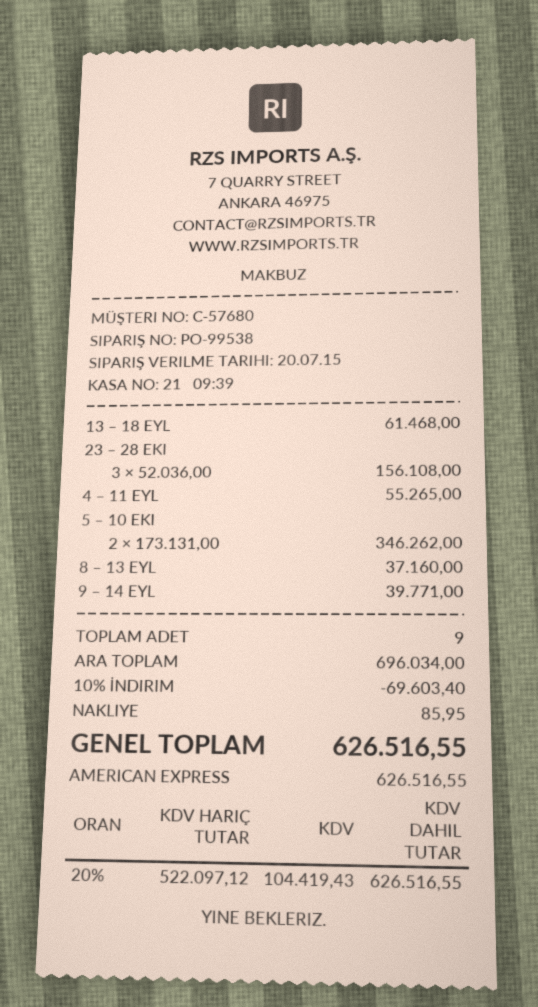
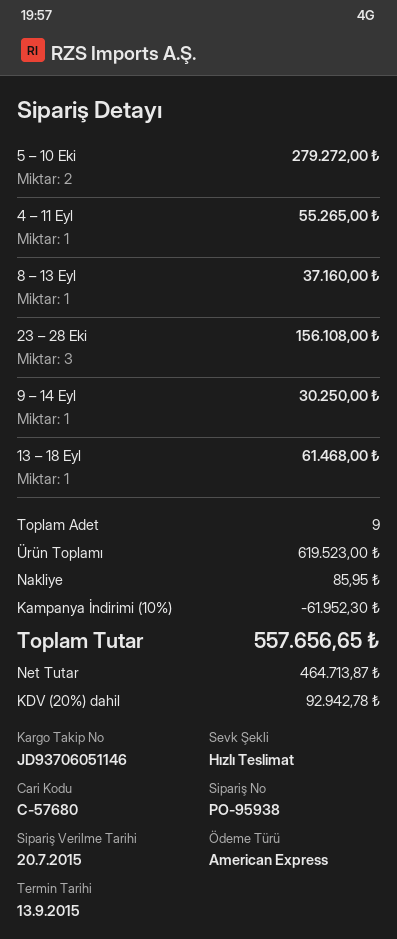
order number: PO-99538 -> PO-95938
5 – 10 EKI: 2 for 346262.00 -> 2 for 279272.00
9 – 14 EYL: 1 for 39771.00 -> 1 for 30250.00
subtotal: 696034.00 -> 619523.00
discount: 10% = 69603.40 -> 10% = 61952.30
net: 522097.12 -> 464713.87
tax: 20% = 104419.43 -> 20% = 92942.78
total: 626516.55 -> 557656.65

